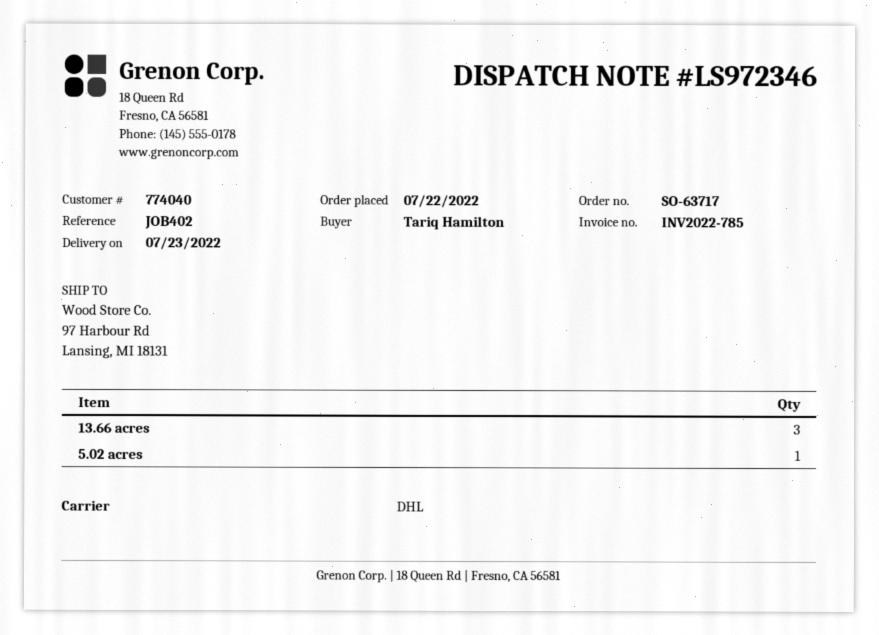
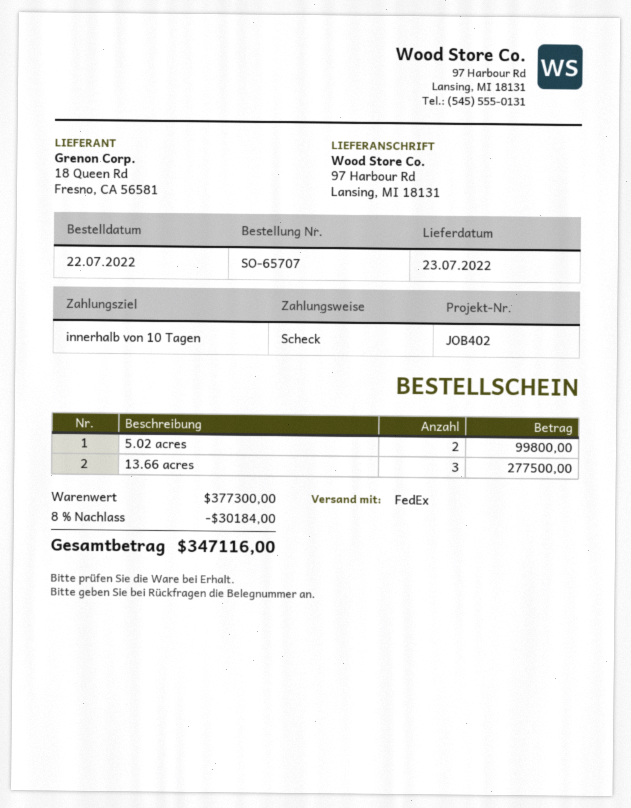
order number: SO-63717 -> SO-65707
shipping method: DHL -> FedEx
5.02 acres: 1 -> 2

